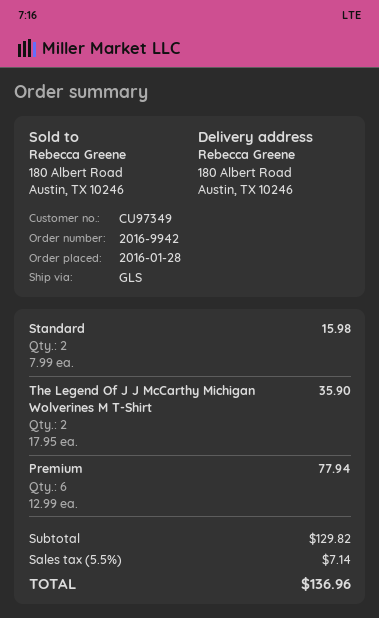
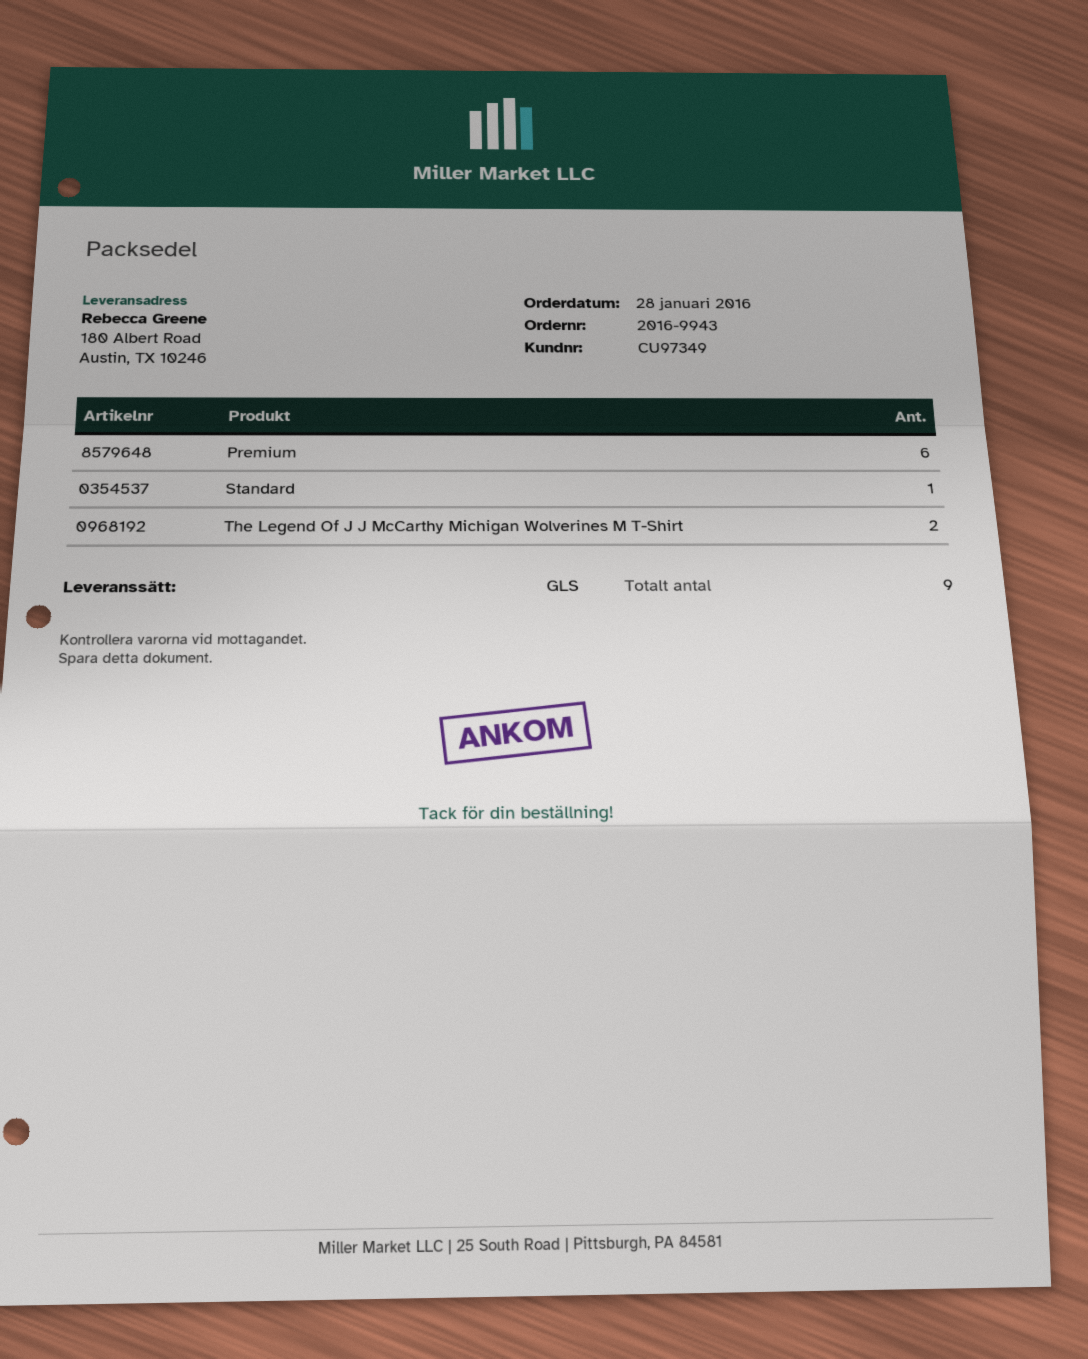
order number: 2016-9942 -> 2016-9943
Standard: 2 -> 1

